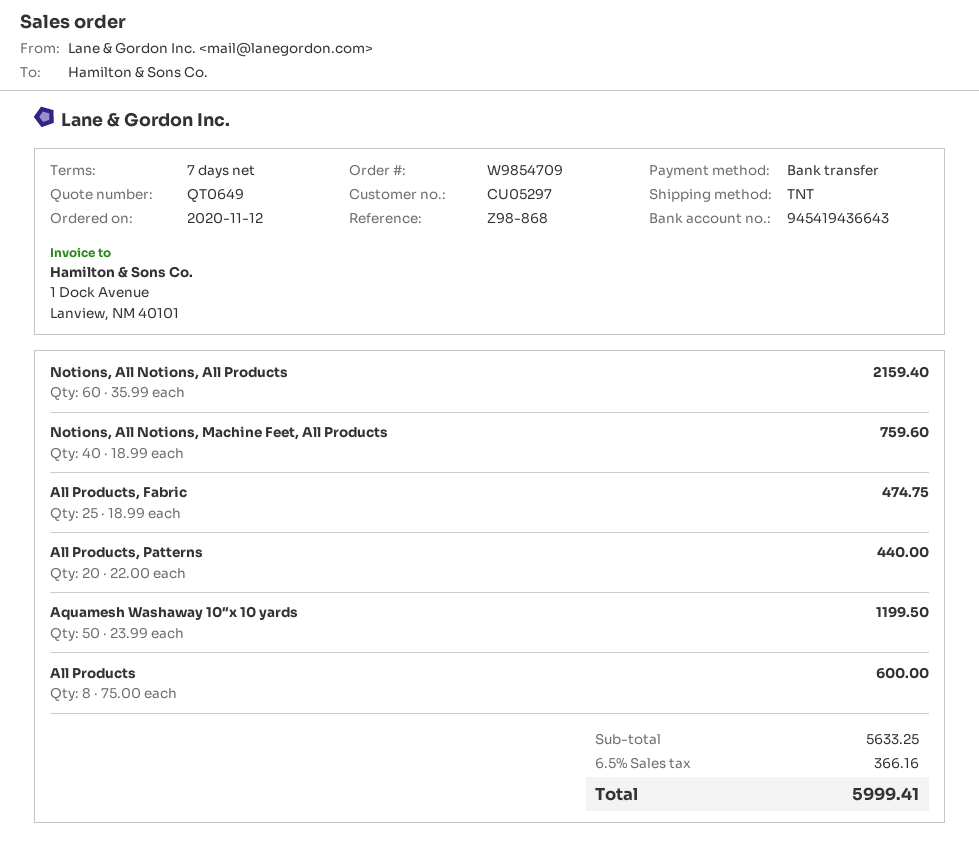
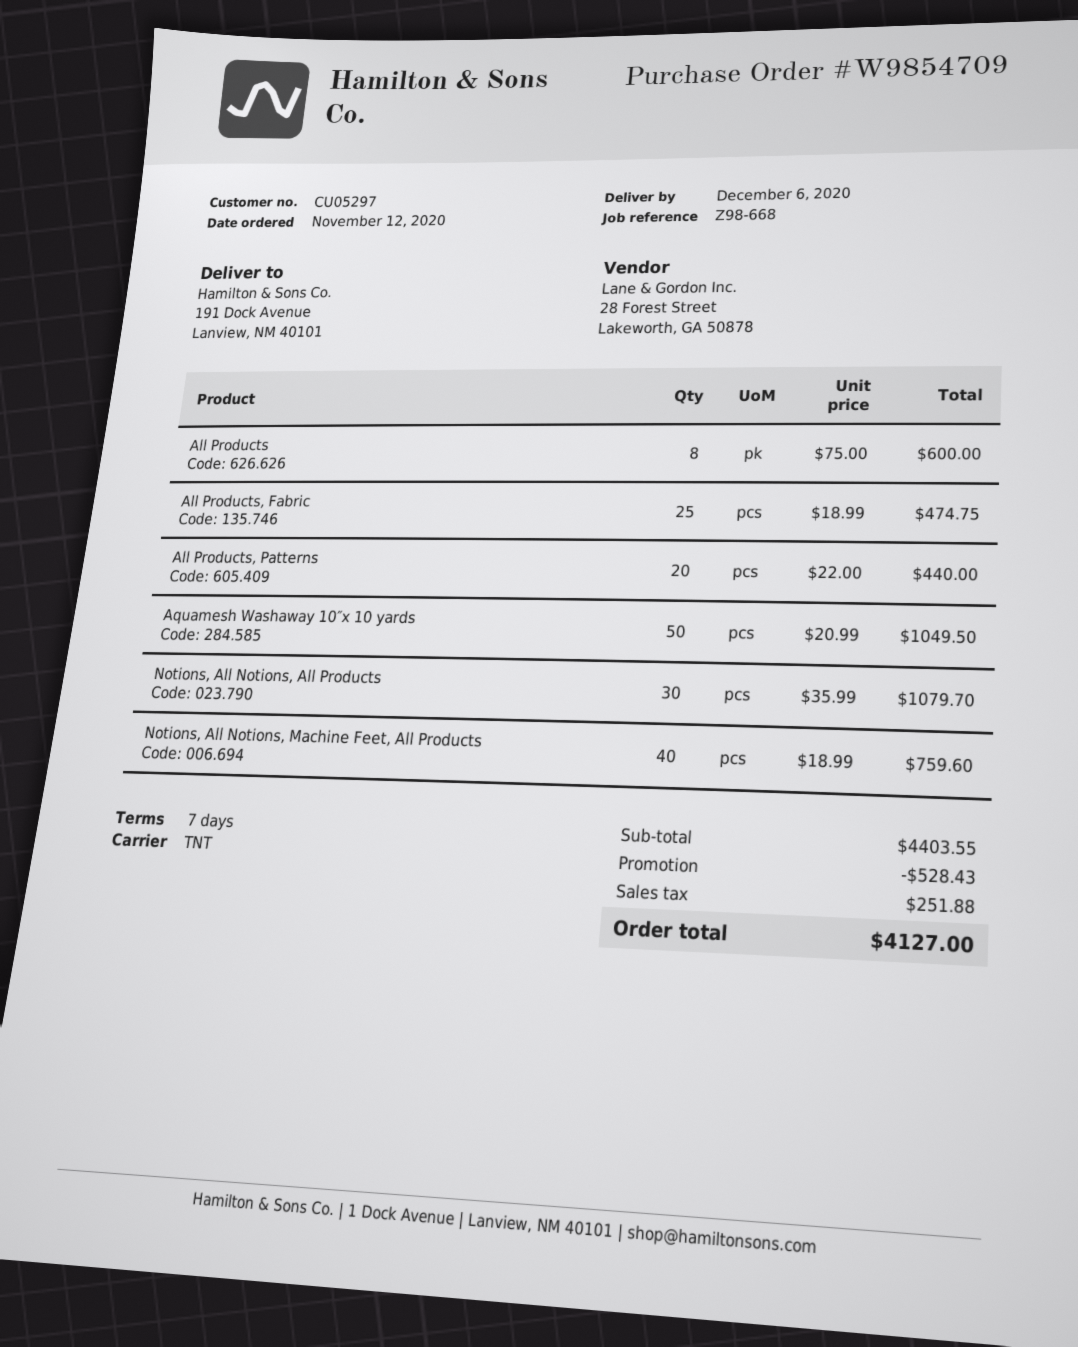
reference: Z98-868 -> Z98-668
Notions, All Notions, All Products: 60 x 35.99 = 2159.40 -> 30 x 35.99 = 1079.70
Aquamesh Washaway 10″x 10 yards: 50 x 23.99 = 1199.50 -> 50 x 20.99 = 1049.50
subtotal: 5633.25 -> 4403.55
discount: none -> 528.43
tax: 366.16 -> 251.88
total: 5999.41 -> 4127.00

